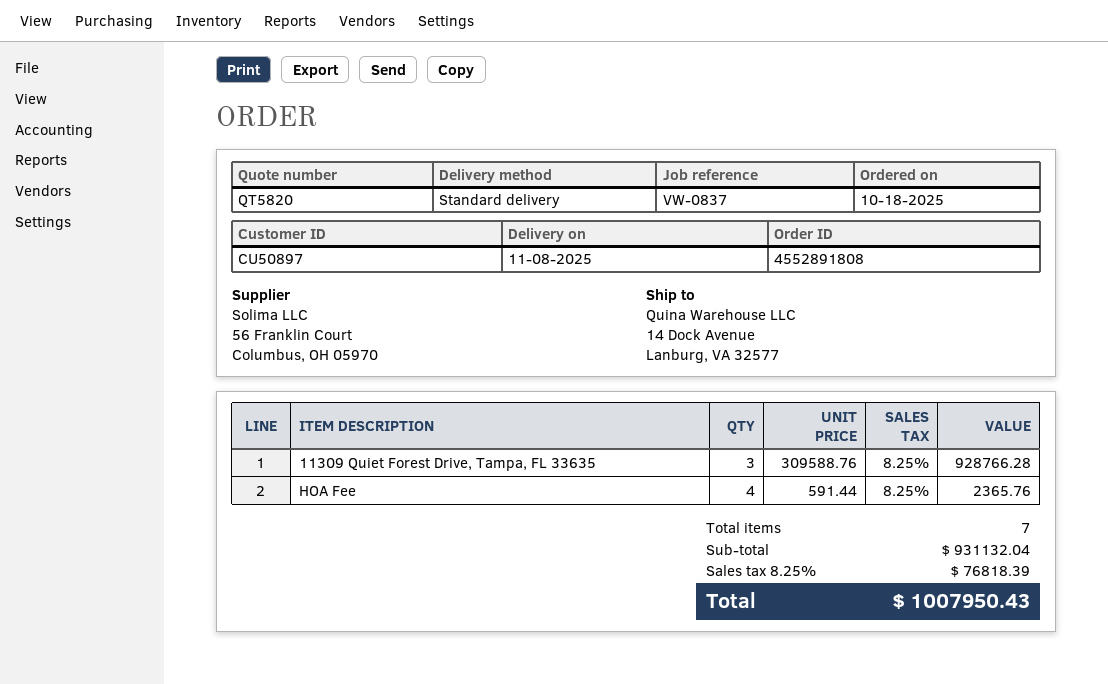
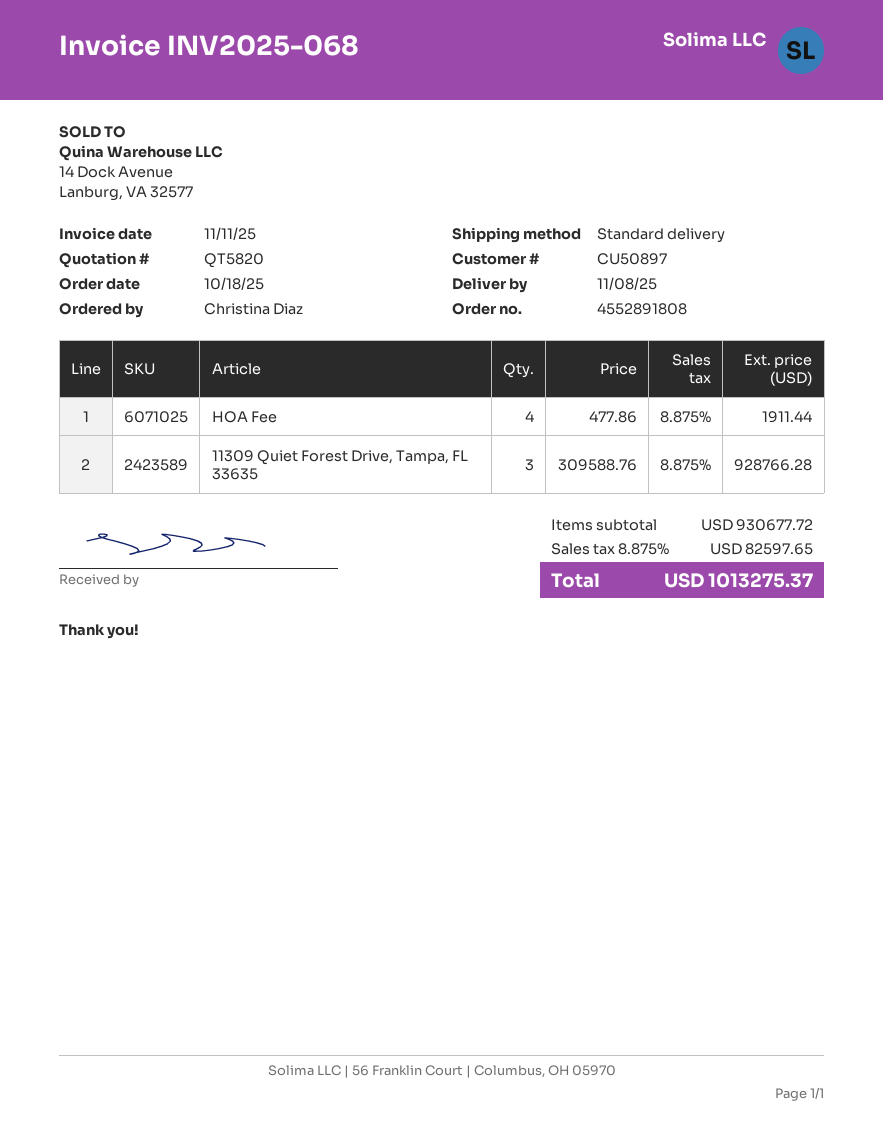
HOA Fee: 4 x 591.44 = 2365.76 -> 4 x 477.86 = 1911.44
subtotal: 931132.04 -> 930677.72
tax: 8.25% = 76818.39 -> 8.875% = 82597.65
total: 1007950.43 -> 1013275.37

